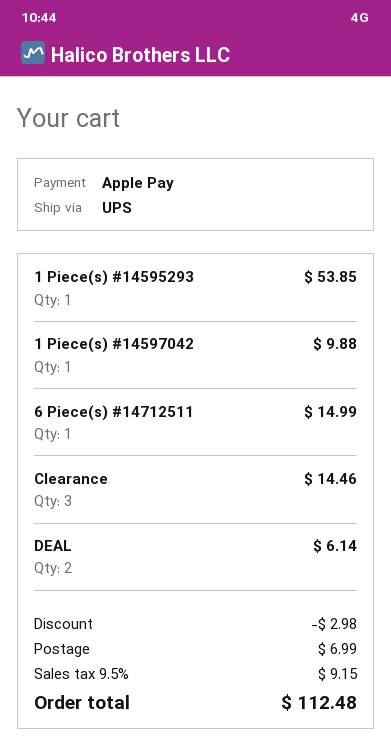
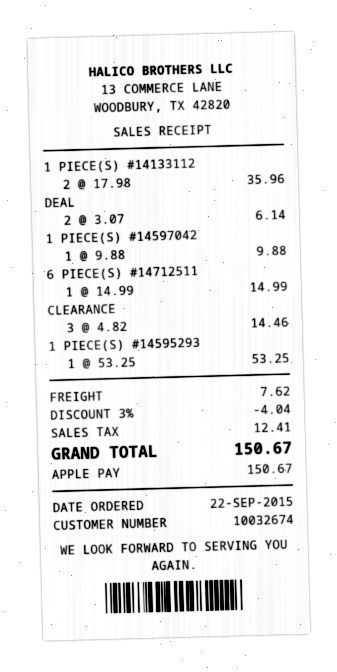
1 Piece(s) #14595293: 1 for 53.85 -> 1 for 53.25
1 PIECE(S) #14133112: none -> 2 for 35.96
discount: 2.98 -> 4.04
shipping: 6.99 -> 7.62
tax: 9.15 -> 12.41
total: 112.48 -> 150.67

